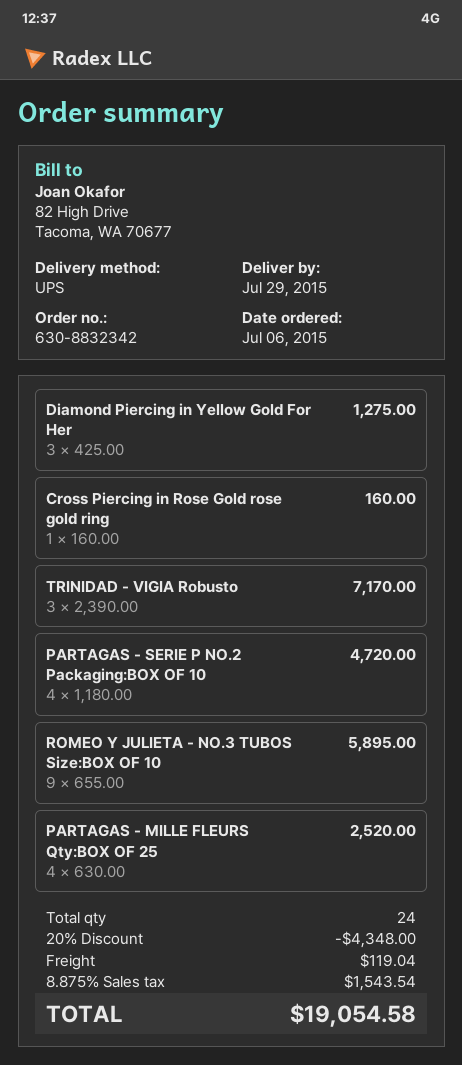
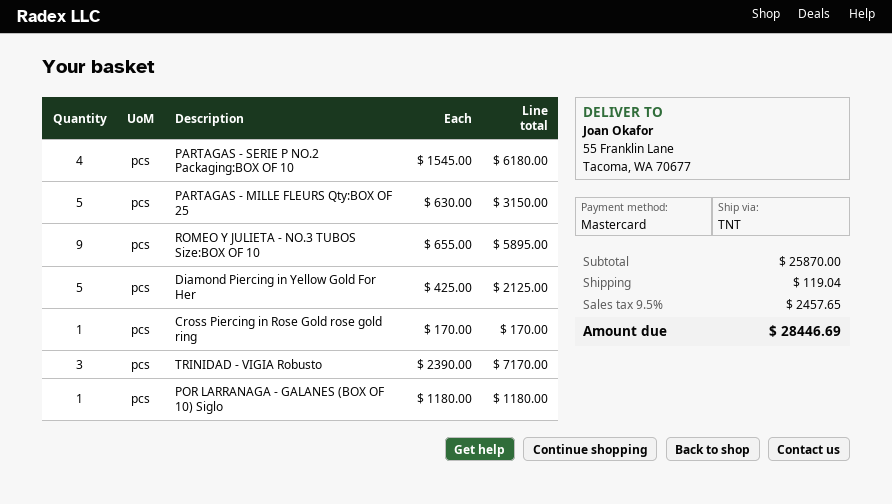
shipping method: UPS -> TNT
Diamond Piercing in Yellow Gold For Her: 3 x 425.00 = 1275.00 -> 5 x 425.00 = 2125.00
Cross Piercing in Rose Gold rose gold ring: 1 x 160.00 = 160.00 -> 1 x 170.00 = 170.00
PARTAGAS - SERIE P NO.2 Packaging:BOX OF 10: 4 x 1180.00 = 4720.00 -> 4 x 1545.00 = 6180.00
PARTAGAS - MILLE FLEURS Qty:BOX OF 25: 4 x 630.00 = 2520.00 -> 5 x 630.00 = 3150.00
POR LARRANAGA - GALANES (BOX OF 10) Siglo: none -> 1 x 1180.00 = 1180.00
discount: 20% = 4348.00 -> none
tax: 8.875% = 1543.54 -> 9.5% = 2457.65
total: 19054.58 -> 28446.69

